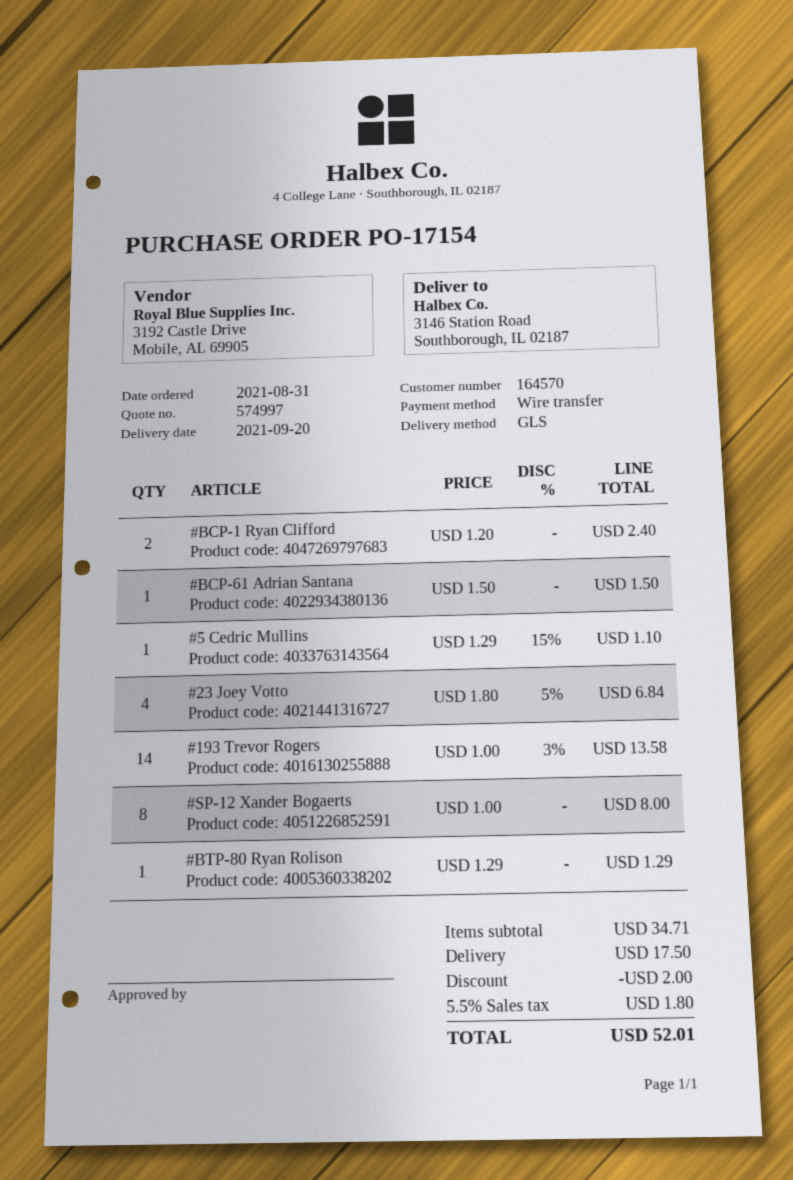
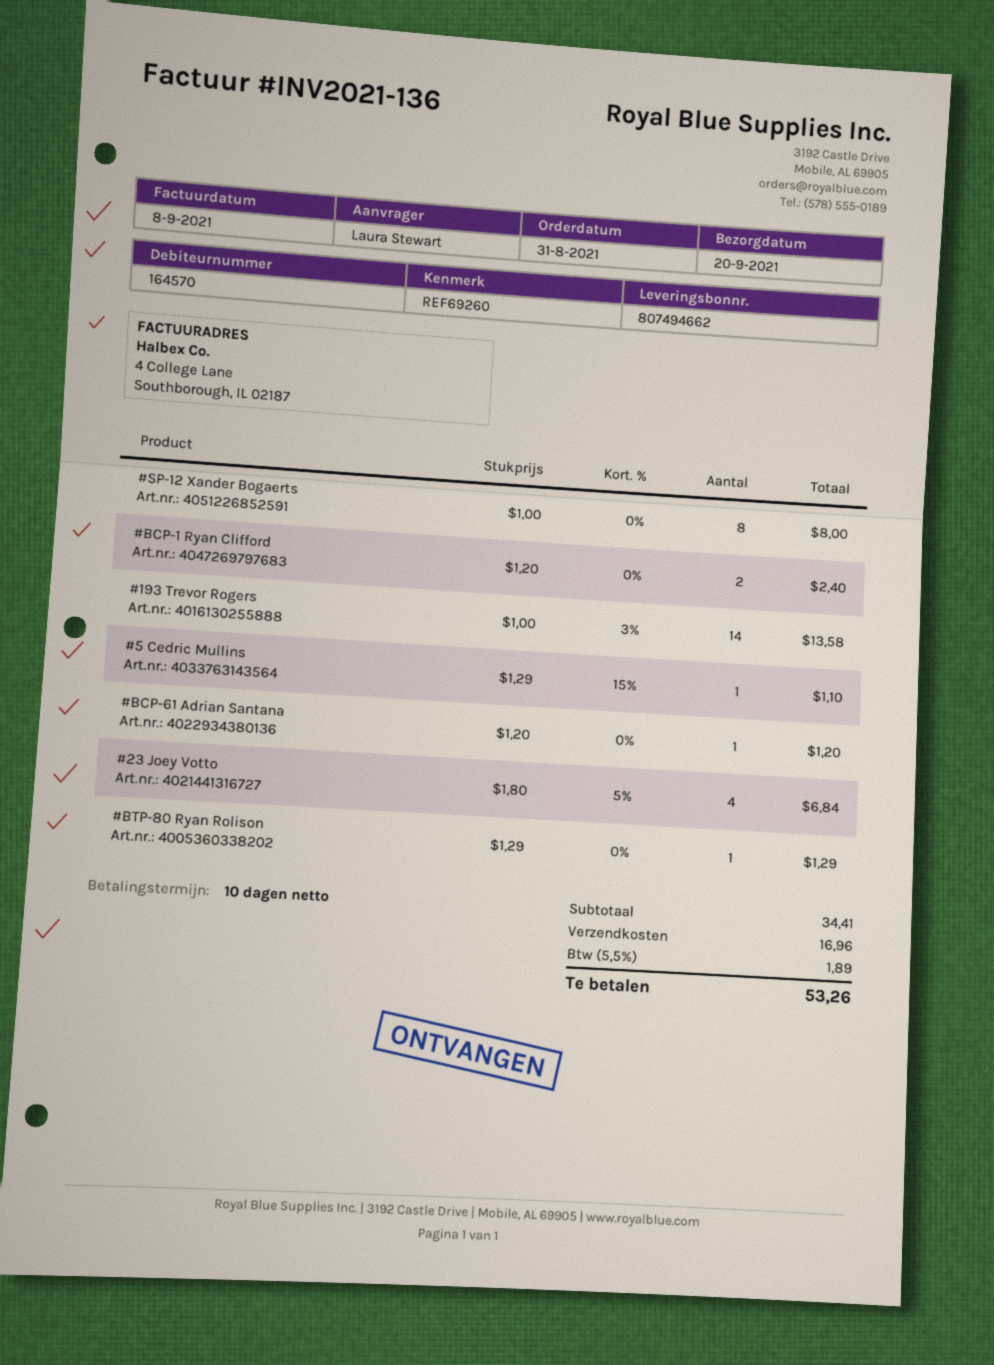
#BCP-61 Adrian Santana: 1 x 1.50 = 1.50 -> 1 x 1.20 = 1.20
subtotal: 34.71 -> 34.41
discount: 2.00 -> none
shipping: 17.50 -> 16.96
tax: 5.5% = 1.80 -> 5.5% = 1.89
total: 52.01 -> 53.26

